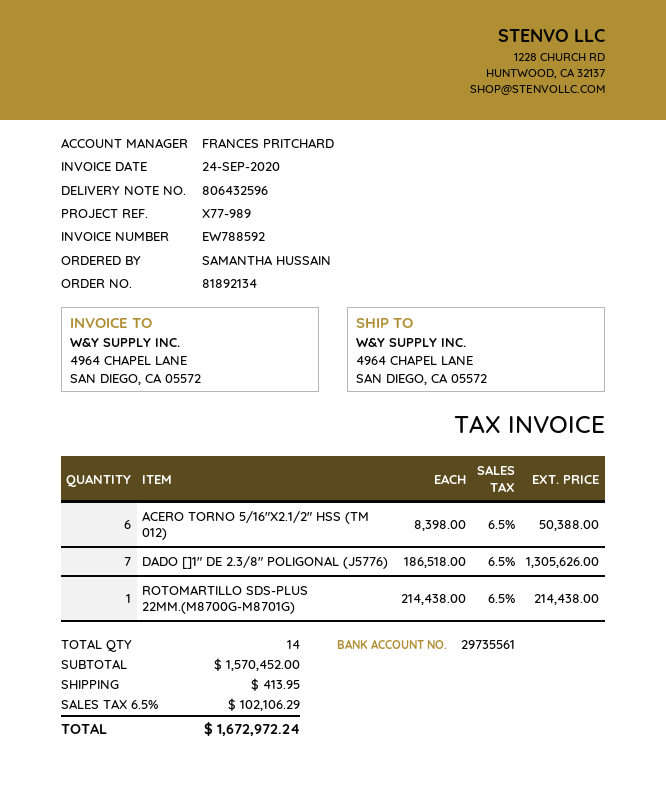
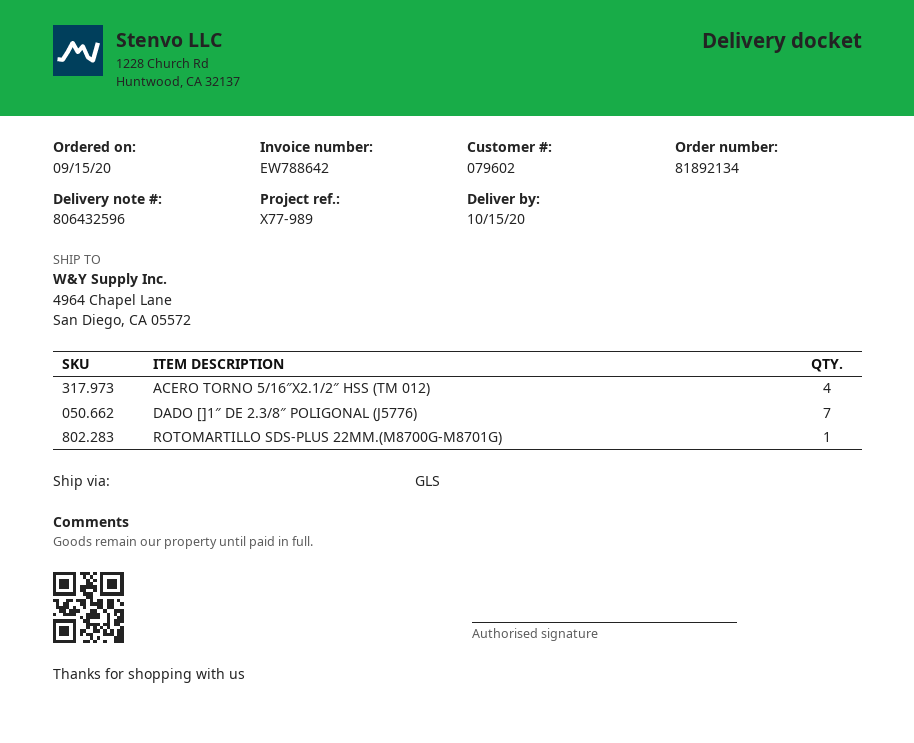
invoice number: EW788592 -> EW788642
ACERO TORNO 5/16″X2.1/2″ HSS (TM 012): 6 -> 4

